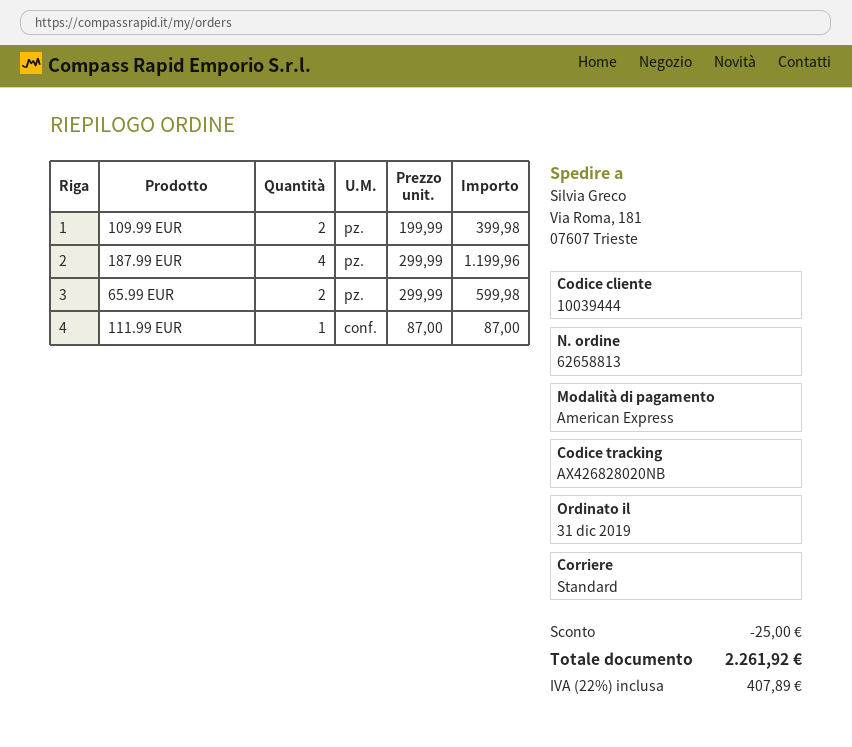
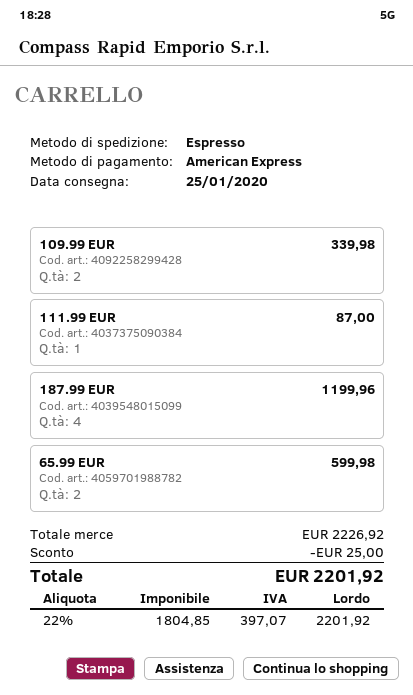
shipping method: standard -> express
109.99 EUR: 2 for 399.98 -> 2 for 339.98
tax: 22% = 407.89 -> 22% = 397.07
total: 2261.92 -> 2201.92

